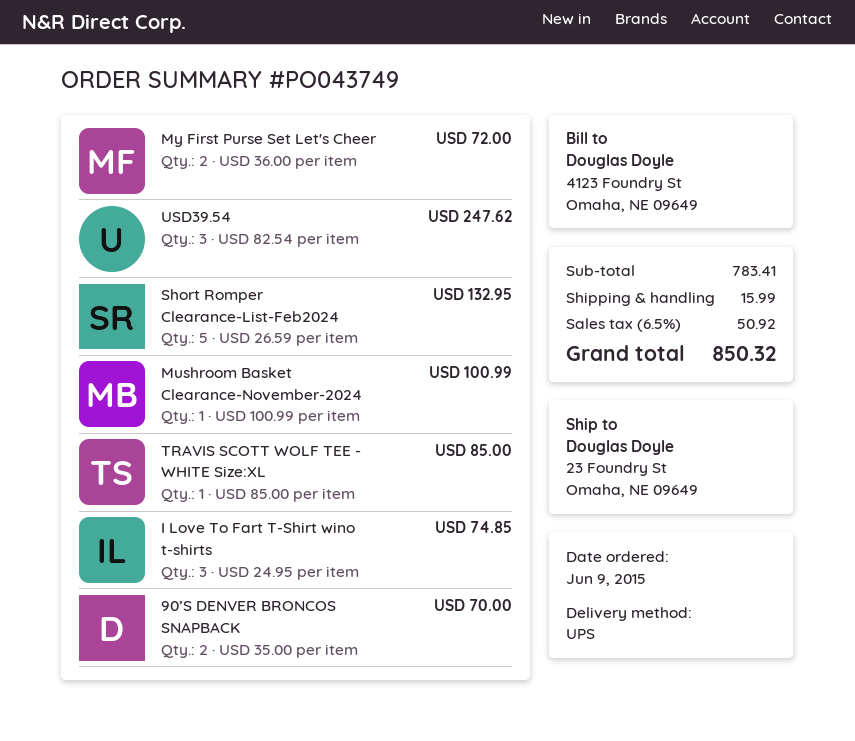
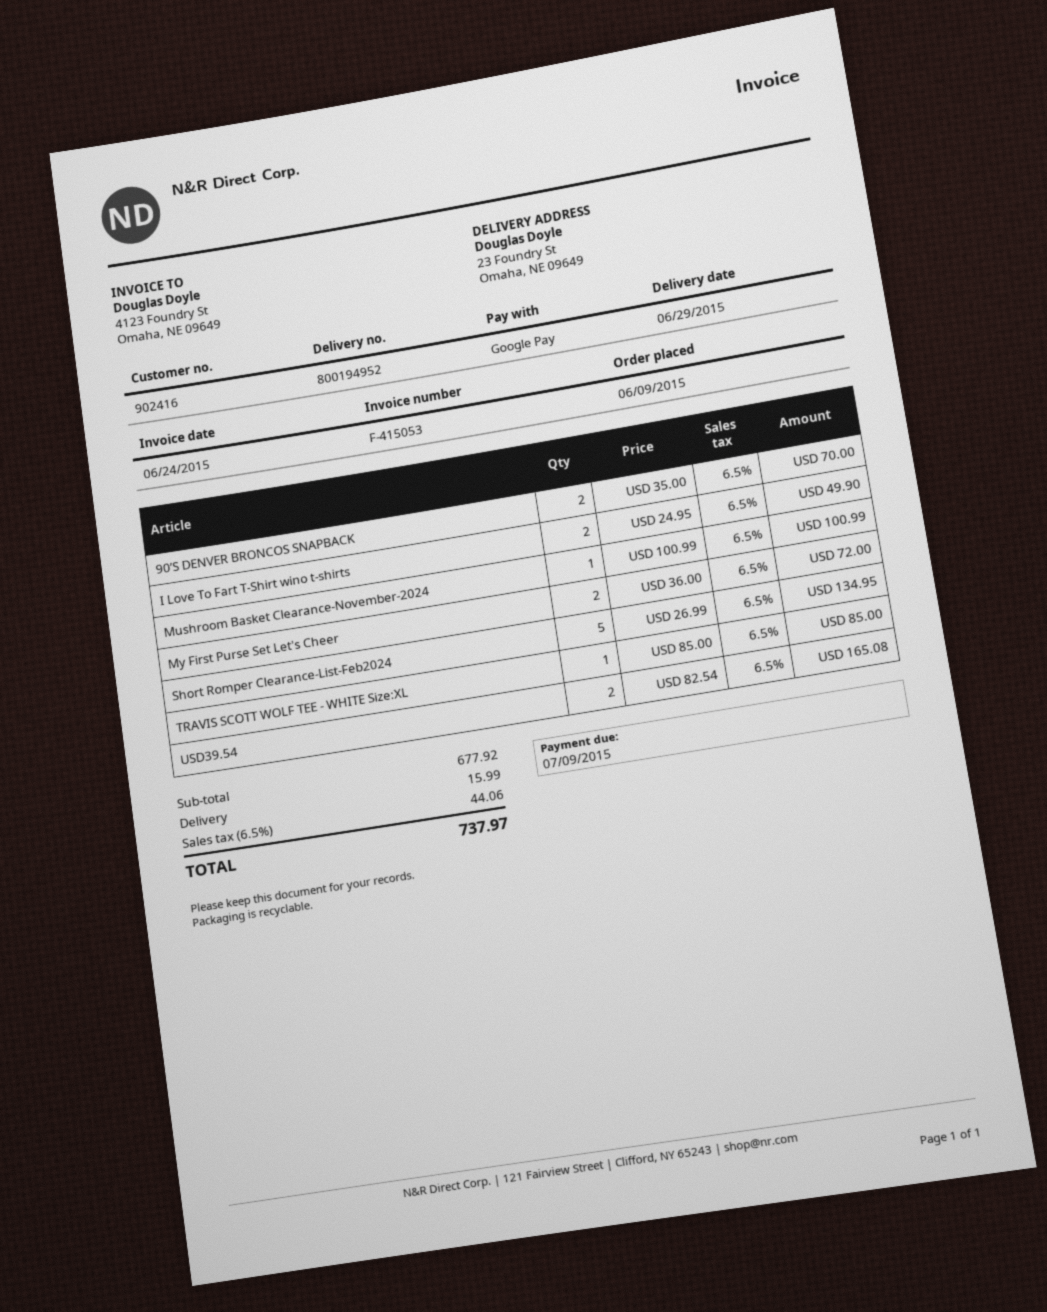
USD39.54: 3 x 82.54 = 247.62 -> 2 x 82.54 = 165.08
Short Romper Clearance-List-Feb2024: 5 x 26.59 = 132.95 -> 5 x 26.99 = 134.95
I Love To Fart T-Shirt wino t-shirts: 3 x 24.95 = 74.85 -> 2 x 24.95 = 49.90
subtotal: 783.41 -> 677.92
tax: 6.5% = 50.92 -> 6.5% = 44.06
total: 850.32 -> 737.97

